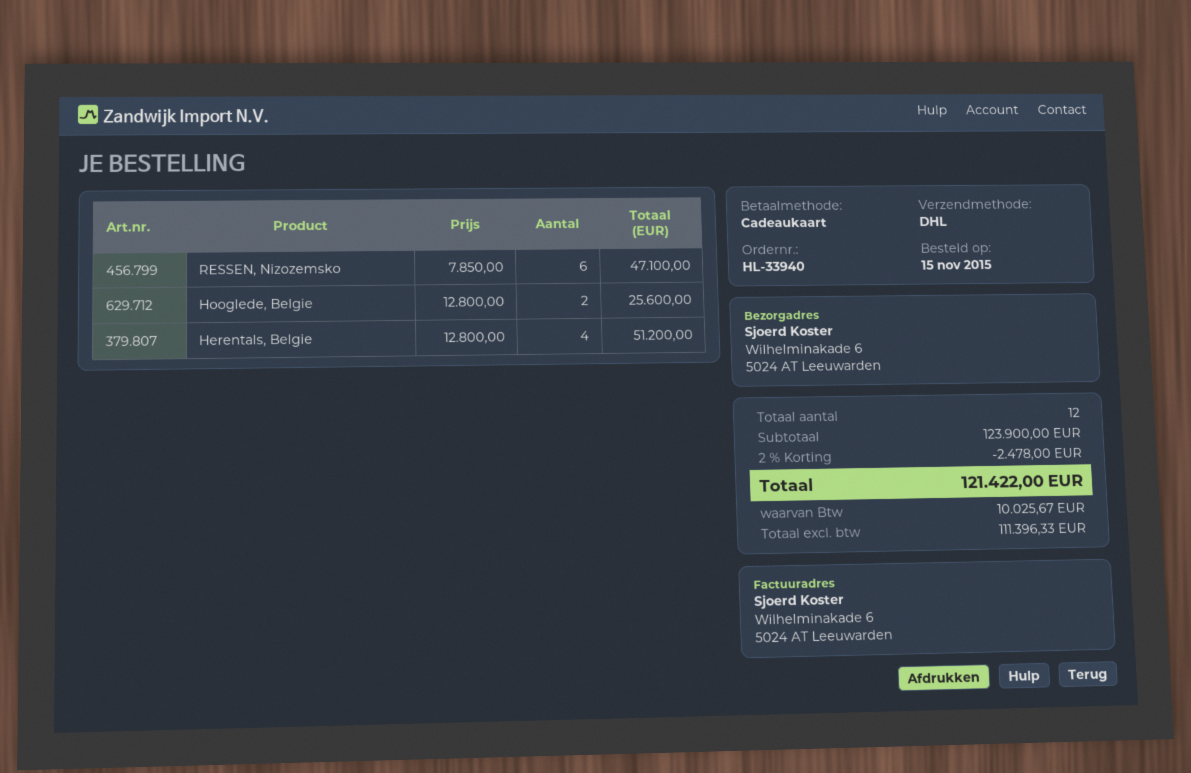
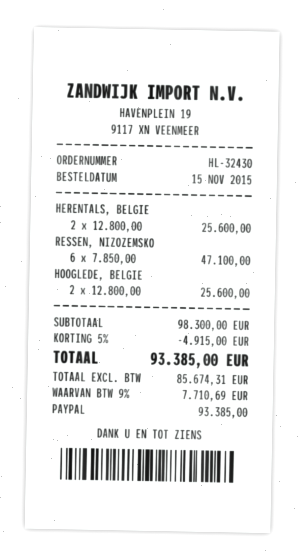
order number: HL-33940 -> HL-32430
payment method: gift card -> PayPal
Herentals, Belgie: 4 x 12800.00 = 51200.00 -> 2 x 12800.00 = 25600.00
subtotal: 123900.00 -> 98300.00
discount: 2% = 2478.00 -> 5% = 4915.00
net: 111396.33 -> 85674.31
tax: 10025.67 -> 7710.69
total: 121422.00 -> 93385.00

